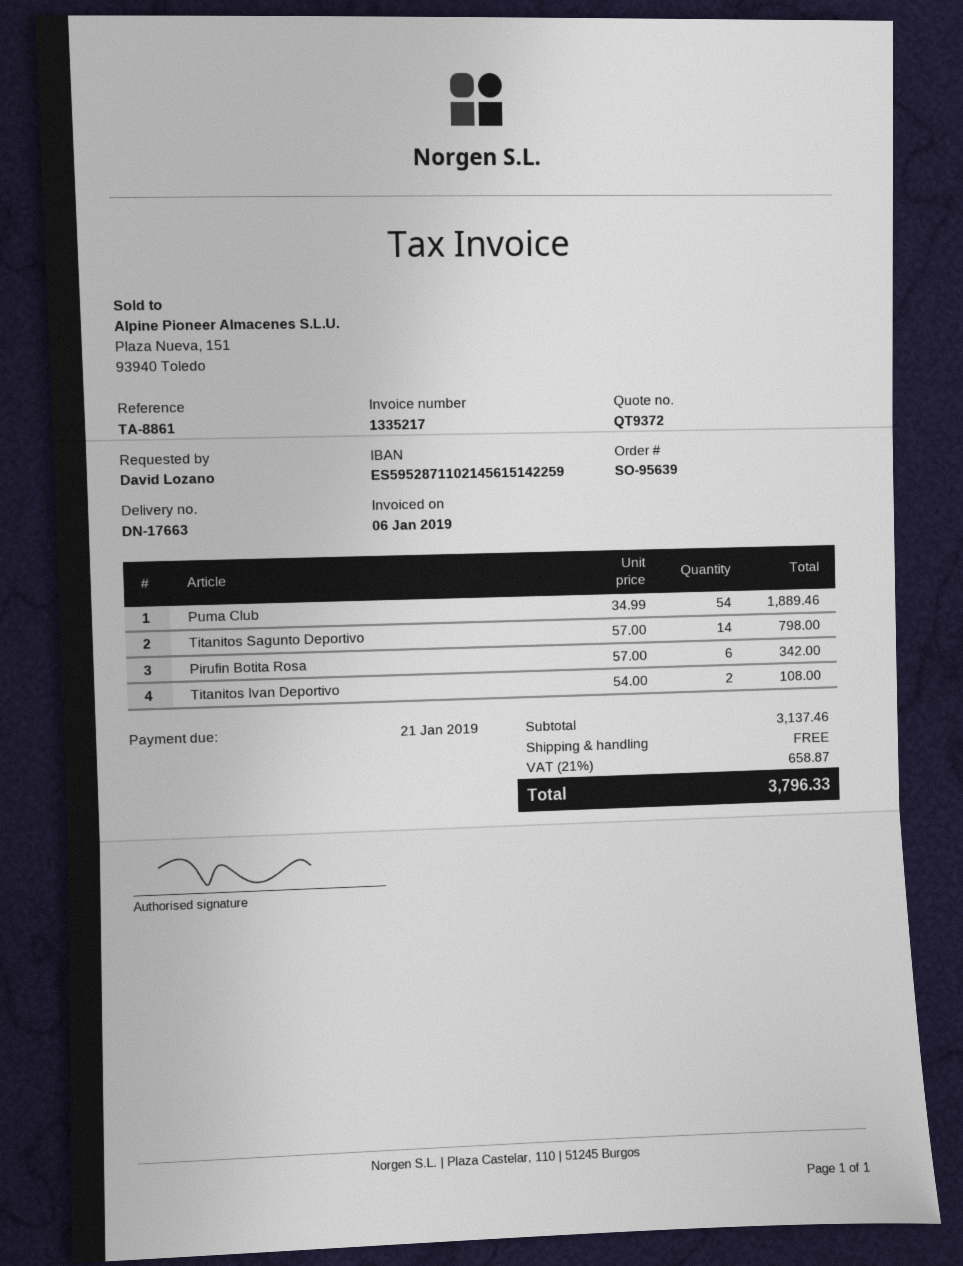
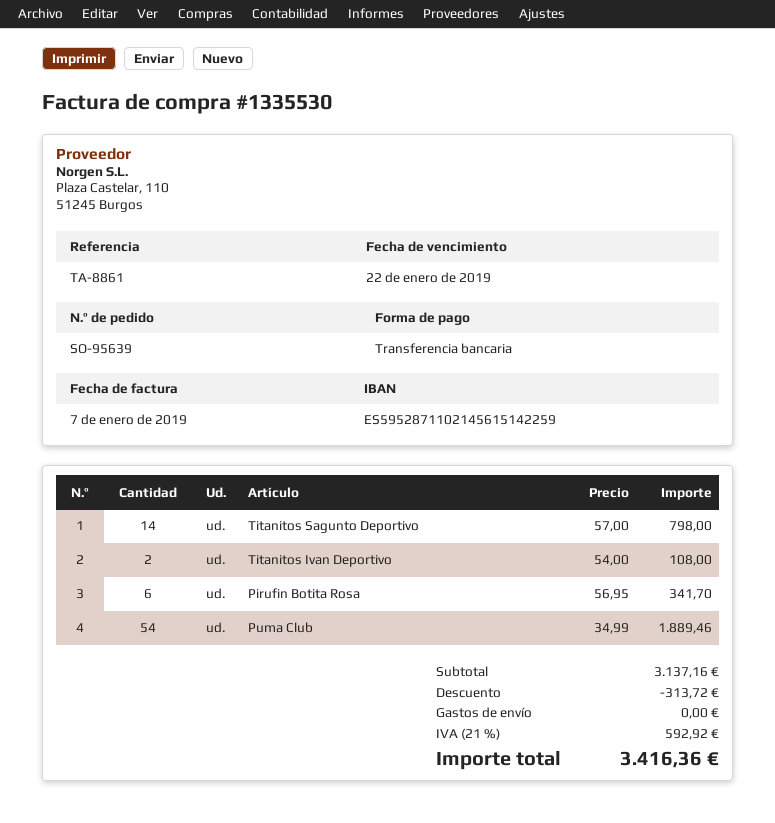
invoice number: 1335217 -> 1335530
invoice date: 2019-01-06 -> 2019-01-07
due date: 2019-01-21 -> 2019-01-22
Pirufin Botita Rosa: 6 x 57.00 = 342.00 -> 6 x 56.95 = 341.70
subtotal: 3137.46 -> 3137.16
discount: none -> 313.72
tax: 21% = 658.87 -> 21% = 592.92
total: 3796.33 -> 3416.36

